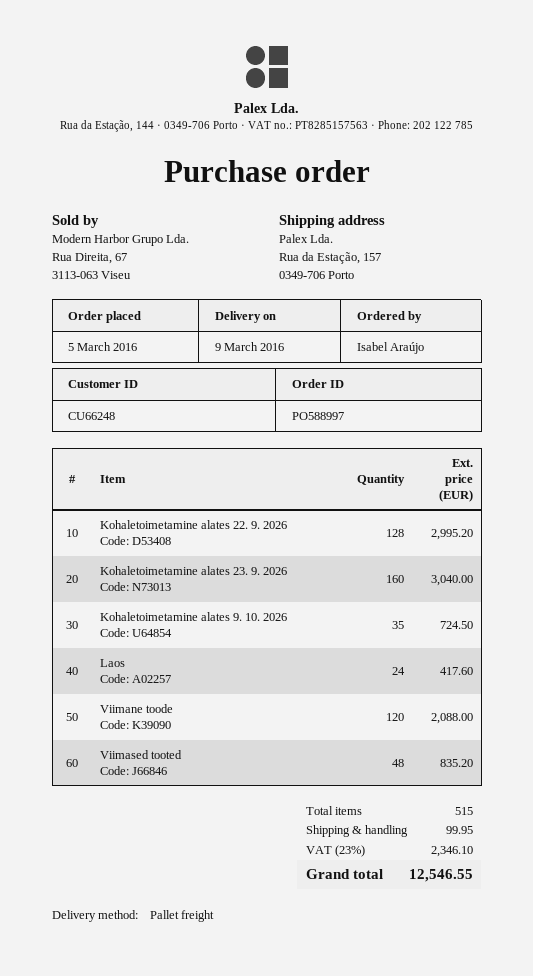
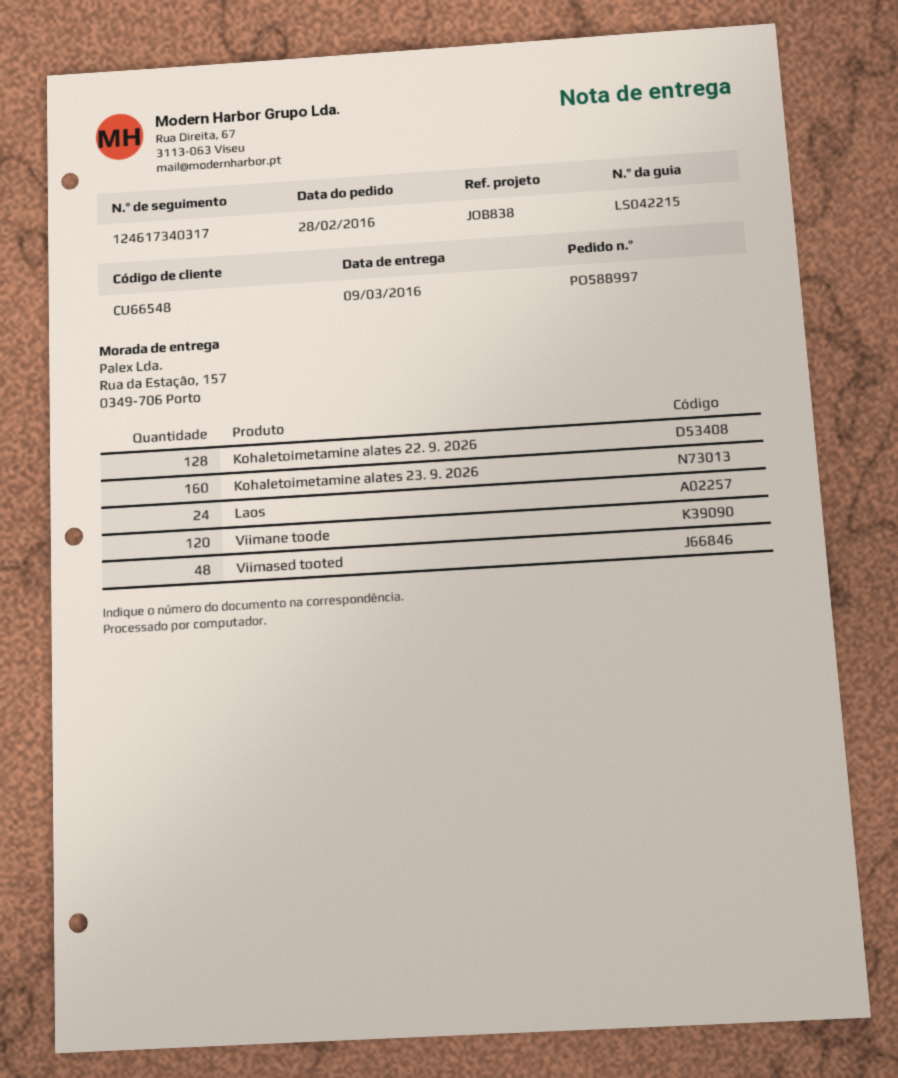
order date: 2016-03-05 -> 2016-02-28
customer number: CU66248 -> CU66548
Kohaletoimetamine alates 9. 10. 2026: 35 -> none

